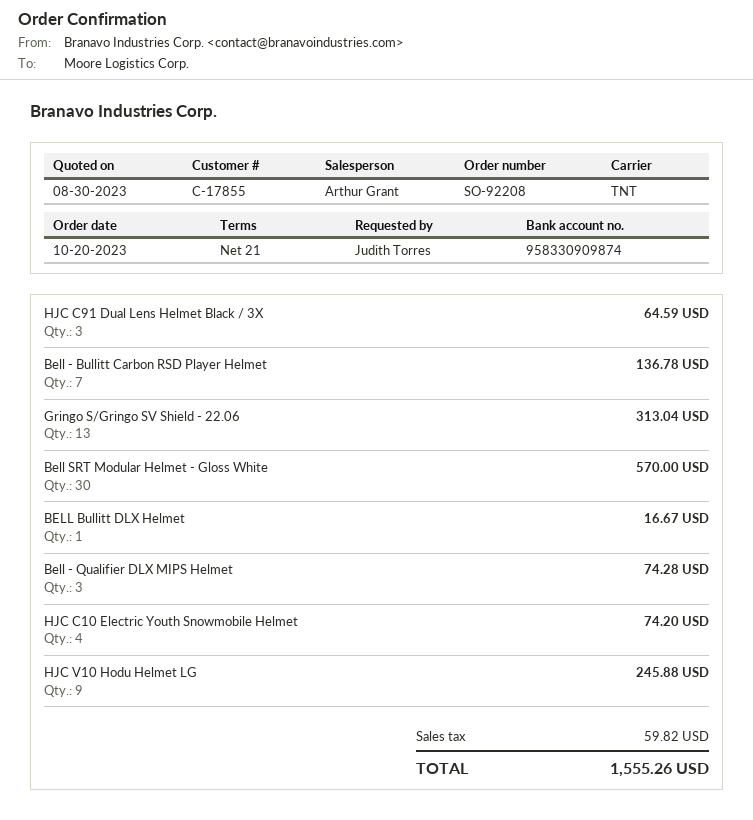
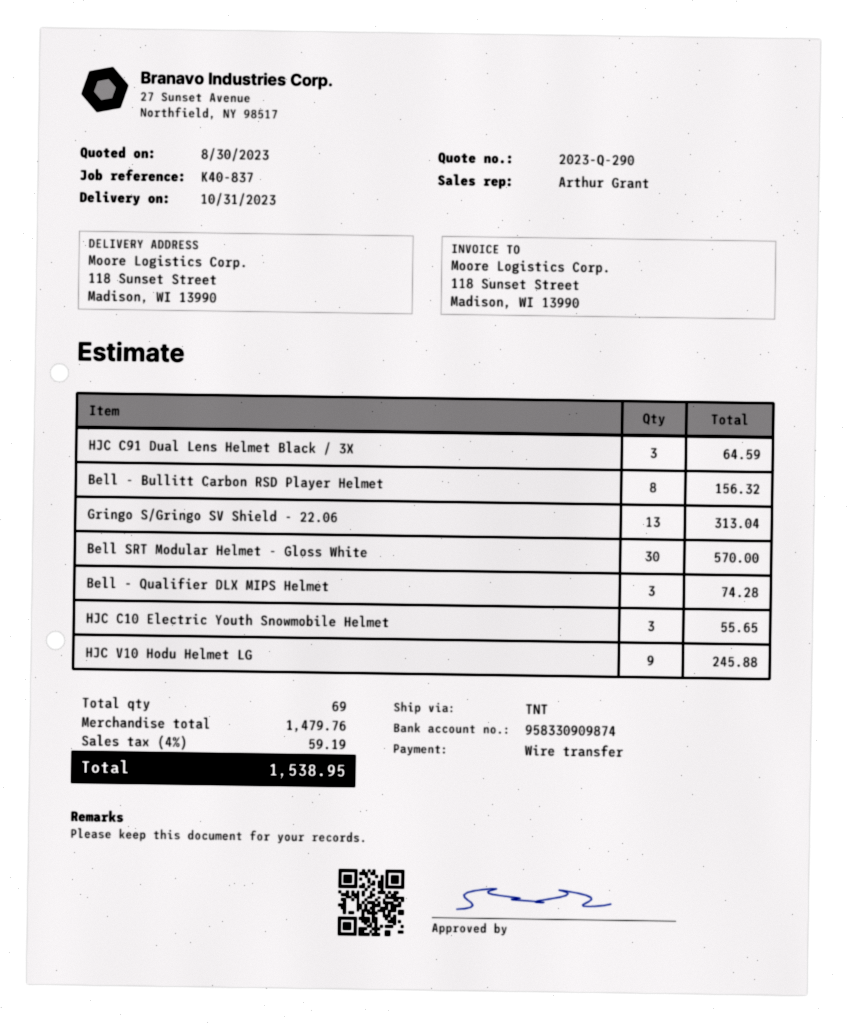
Bell - Bullitt Carbon RSD Player Helmet: 7 for 136.78 -> 8 for 156.32
BELL Bullitt DLX Helmet: 1 for 16.67 -> none
HJC C10 Electric Youth Snowmobile Helmet: 4 for 74.20 -> 3 for 55.65
tax: 59.82 -> 59.19
total: 1555.26 -> 1538.95

